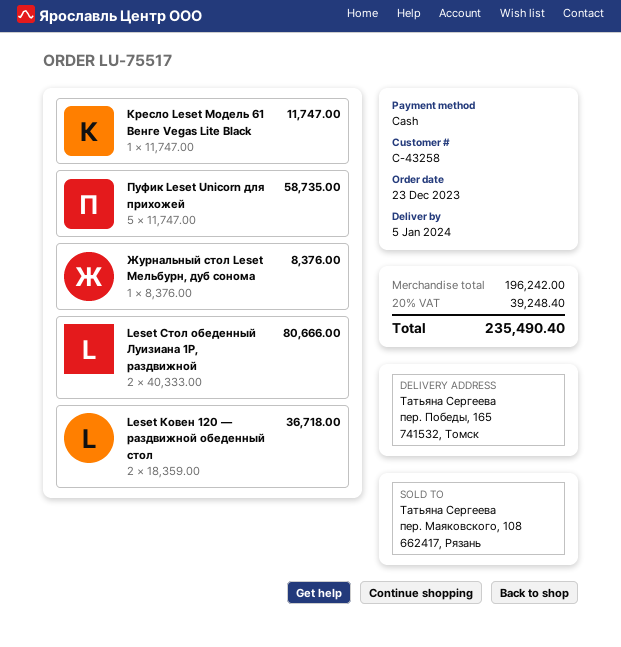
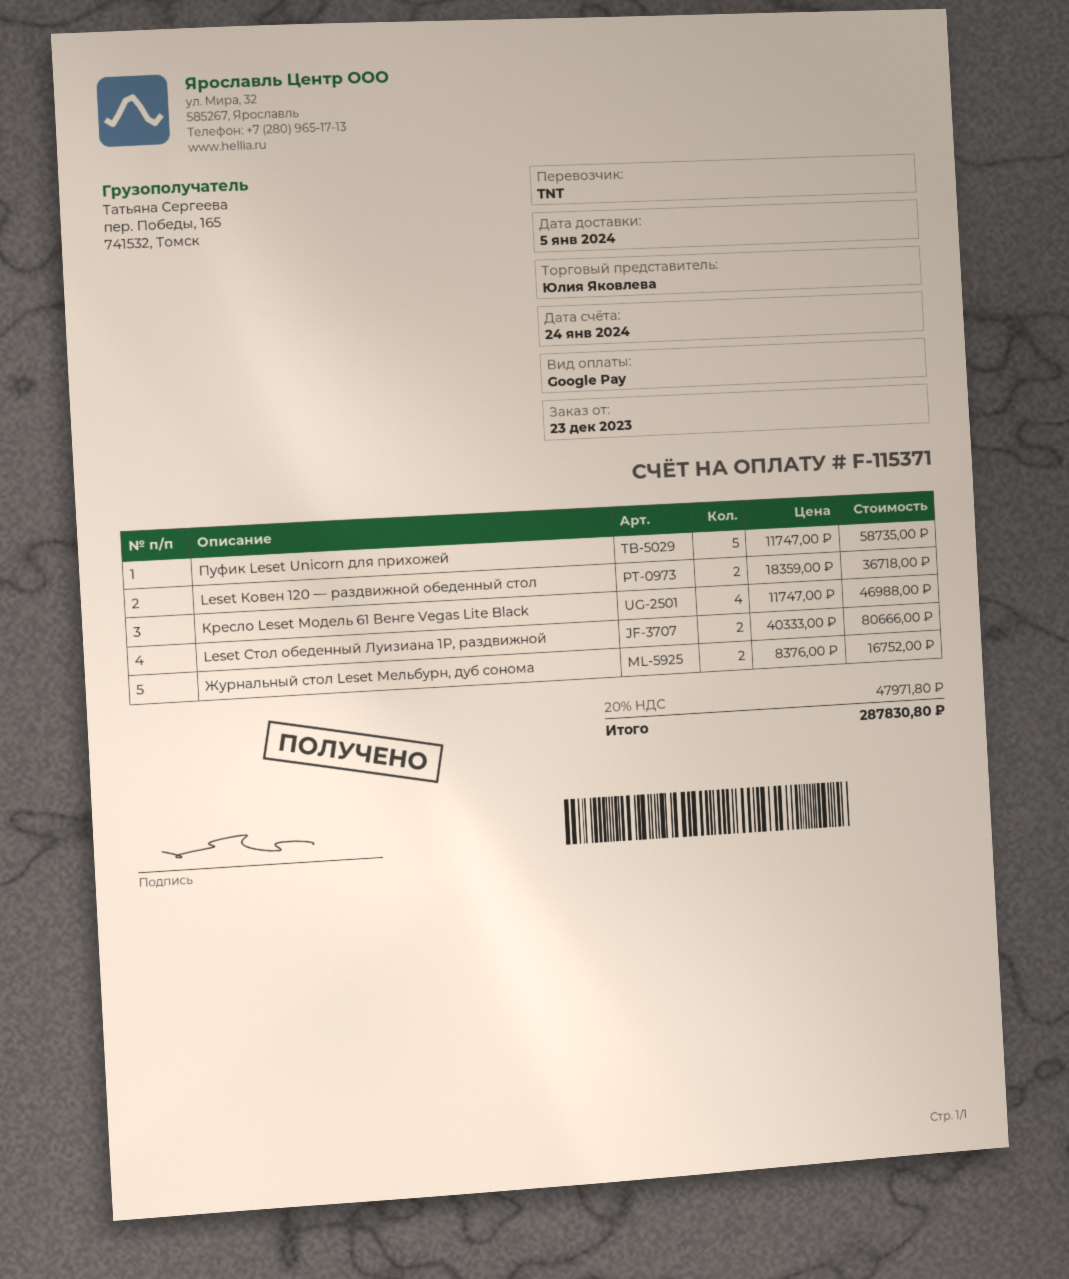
payment method: cash -> Google Pay
Кресло Leset Модель 61 Венге Vegas Lite Black: 1 x 11747.00 = 11747.00 -> 4 x 11747.00 = 46988.00
Журнальный стол Leset Мельбурн, дуб сонома: 1 x 8376.00 = 8376.00 -> 2 x 8376.00 = 16752.00
tax: 20% = 39248.40 -> 20% = 47971.80
total: 235490.40 -> 287830.80

